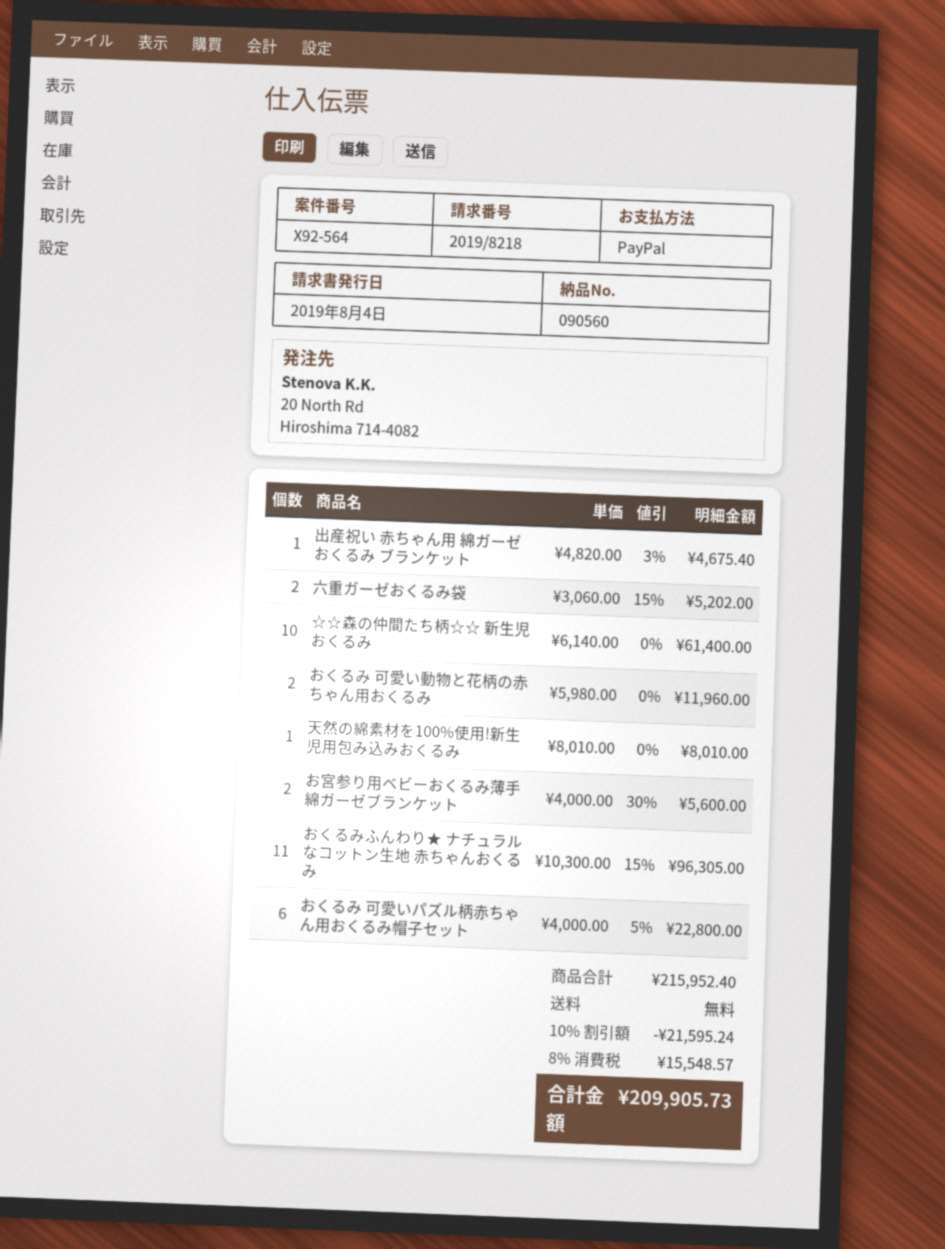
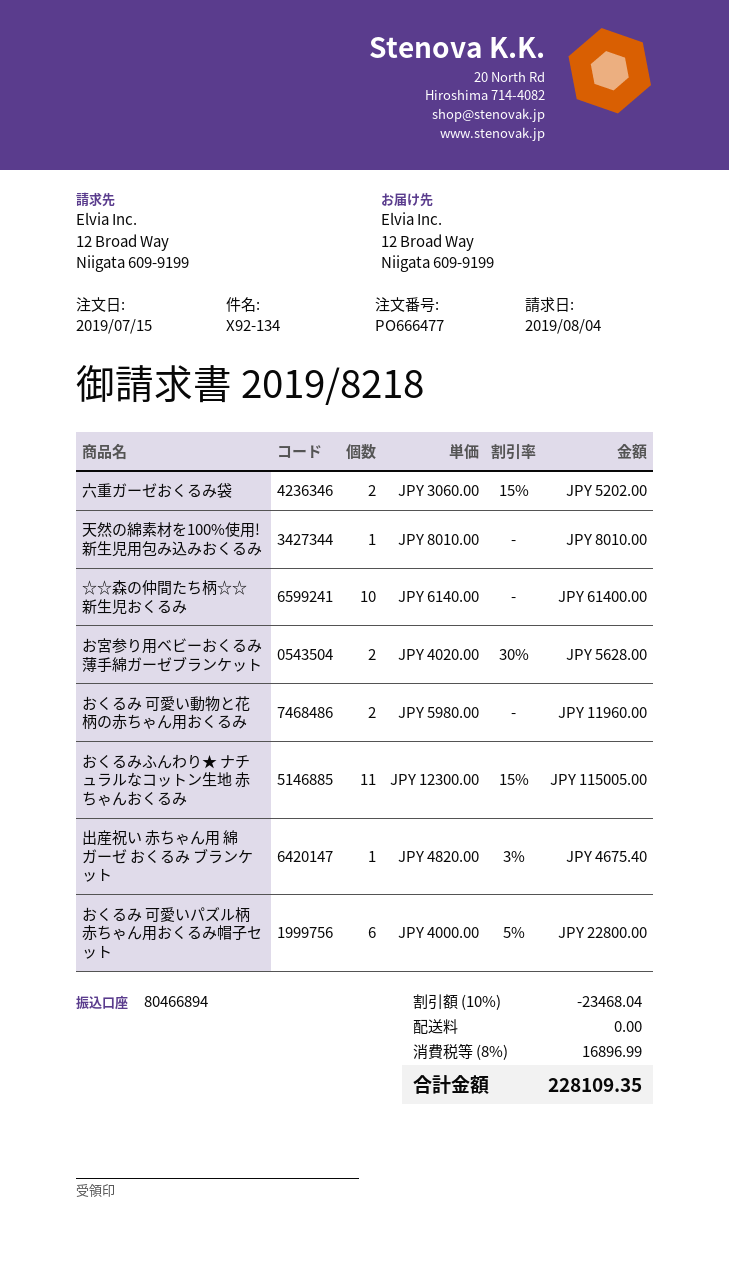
reference: X92-564 -> X92-134
お宮参り用ベビーおくるみ薄手綿ガーゼブランケット: 2 x 4000.00 - 30% = 5600.00 -> 2 x 4020.00 - 30% = 5628.00
おくるみふんわり★ ナチュラルなコットン生地 赤ちゃんおくるみ: 11 x 10300.00 - 15% = 96305.00 -> 11 x 12300.00 - 15% = 115005.00
discount: 10% = 21595.24 -> 10% = 23468.04
tax: 8% = 15548.57 -> 8% = 16896.99
total: 209905.73 -> 228109.35

